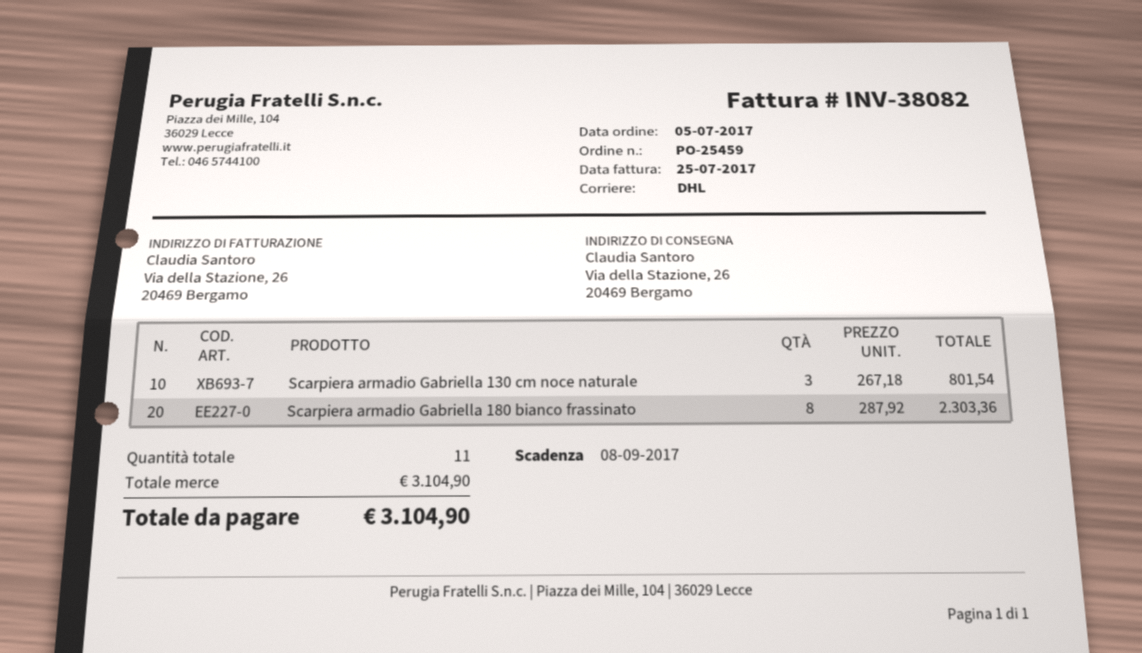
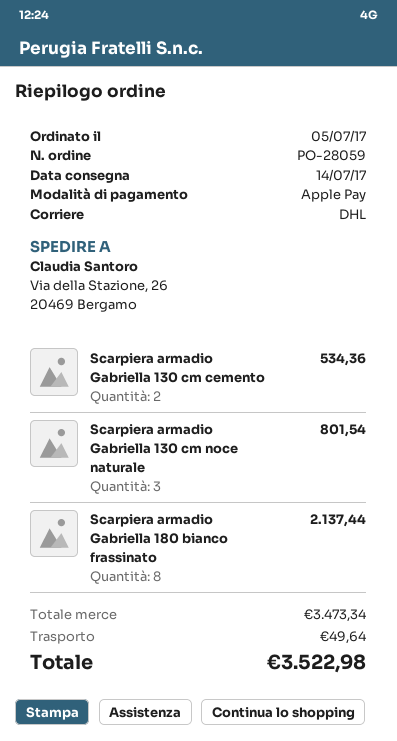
order number: PO-25459 -> PO-28059
Scarpiera armadio Gabriella 180 bianco frassinato: 8 for 2303.36 -> 8 for 2137.44
Scarpiera armadio Gabriella 130 cm cemento: none -> 2 for 534.36
subtotal: 3104.90 -> 3473.34
shipping: none -> 49.64
total: 3104.90 -> 3522.98

